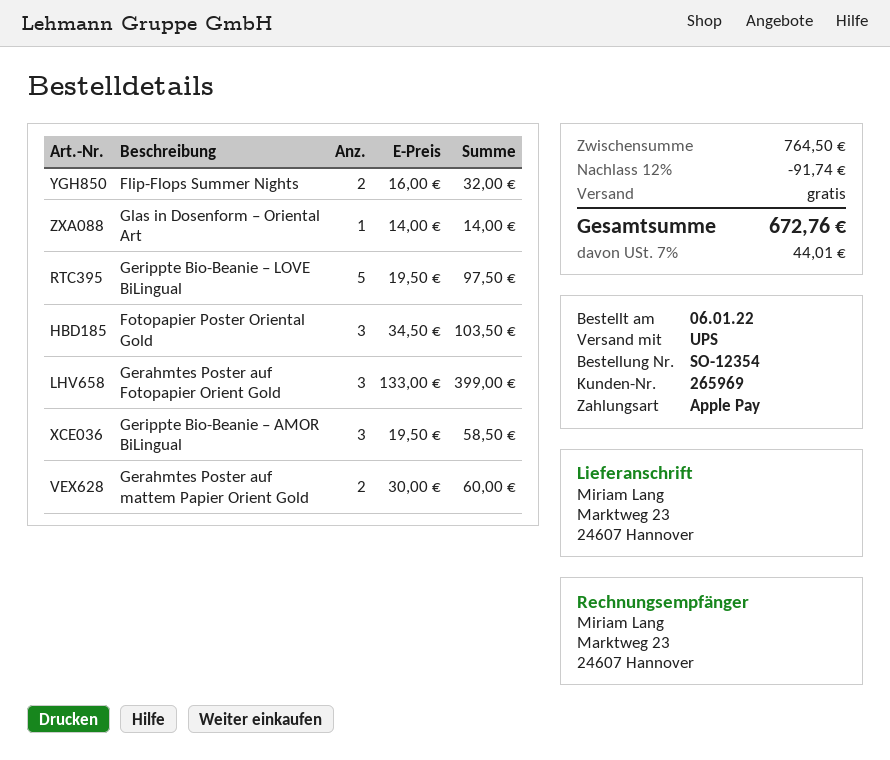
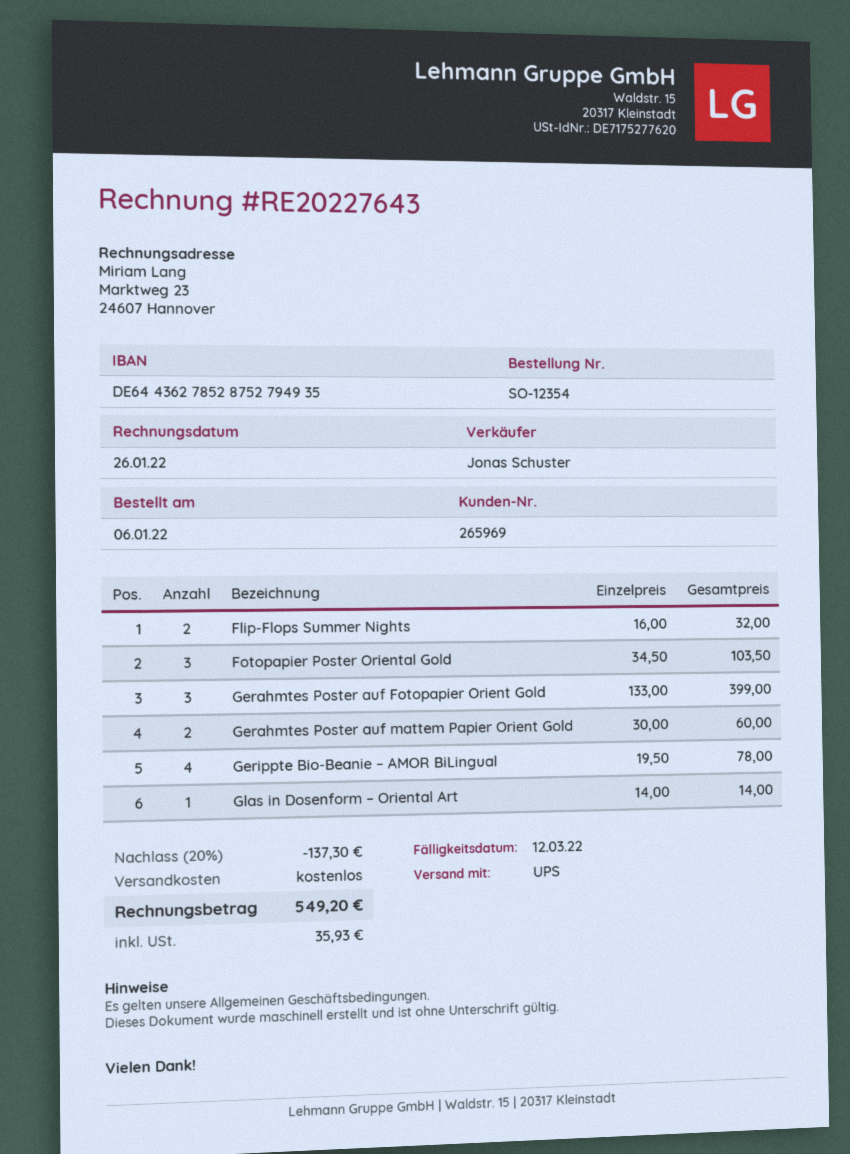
Gerippte Bio-Beanie – LOVE BiLingual: 5 x 19.50 = 97.50 -> none
Gerippte Bio-Beanie – AMOR BiLingual: 3 x 19.50 = 58.50 -> 4 x 19.50 = 78.00
discount: 12% = 91.74 -> 20% = 137.30
tax: 44.01 -> 35.93
total: 672.76 -> 549.20

